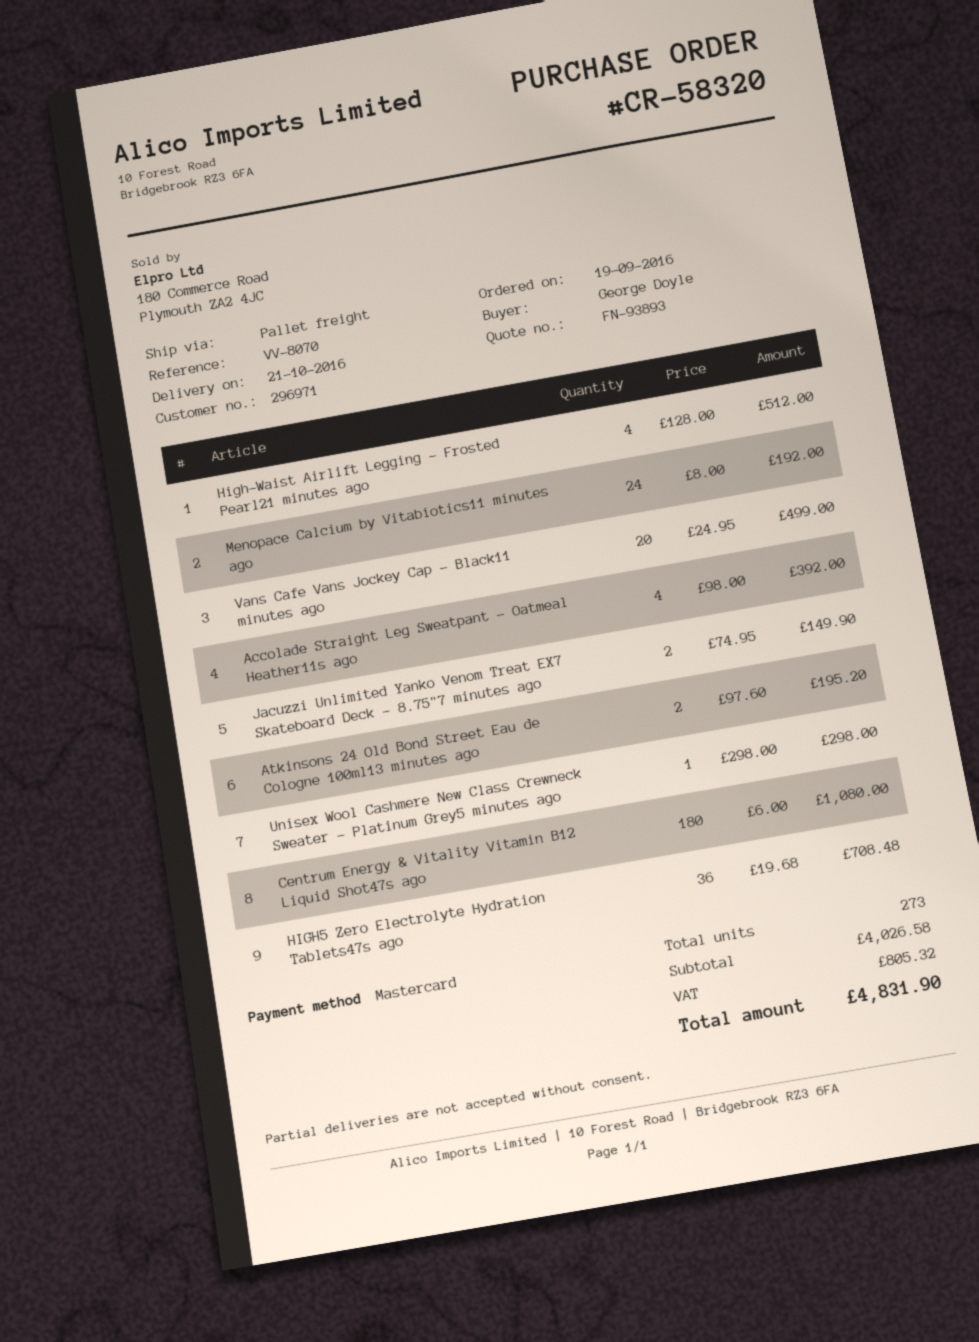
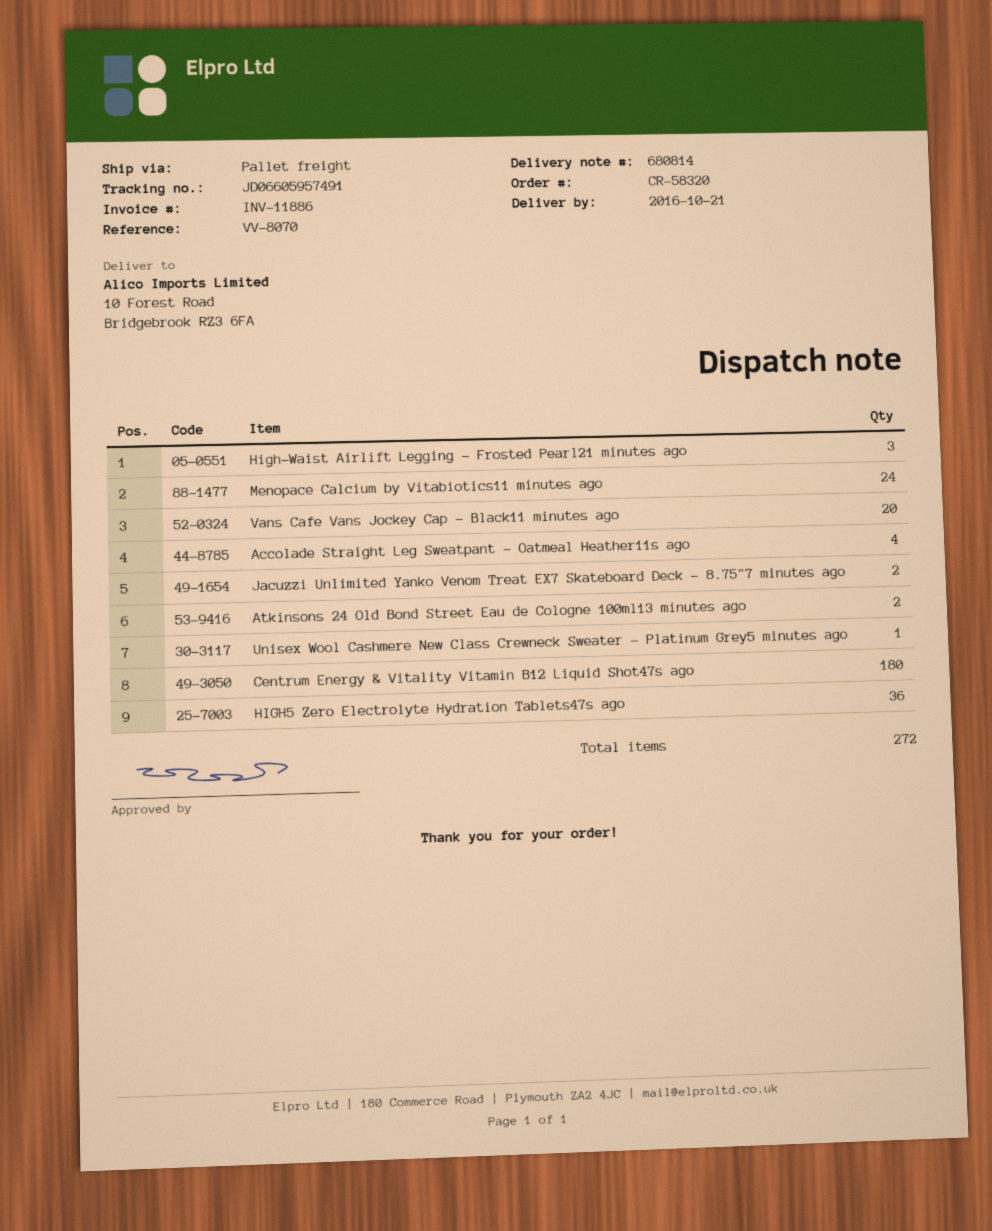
High-Waist Airlift Legging - Frosted Pearl21 minutes ago: 4 -> 3
total quantity: 273 -> 272

